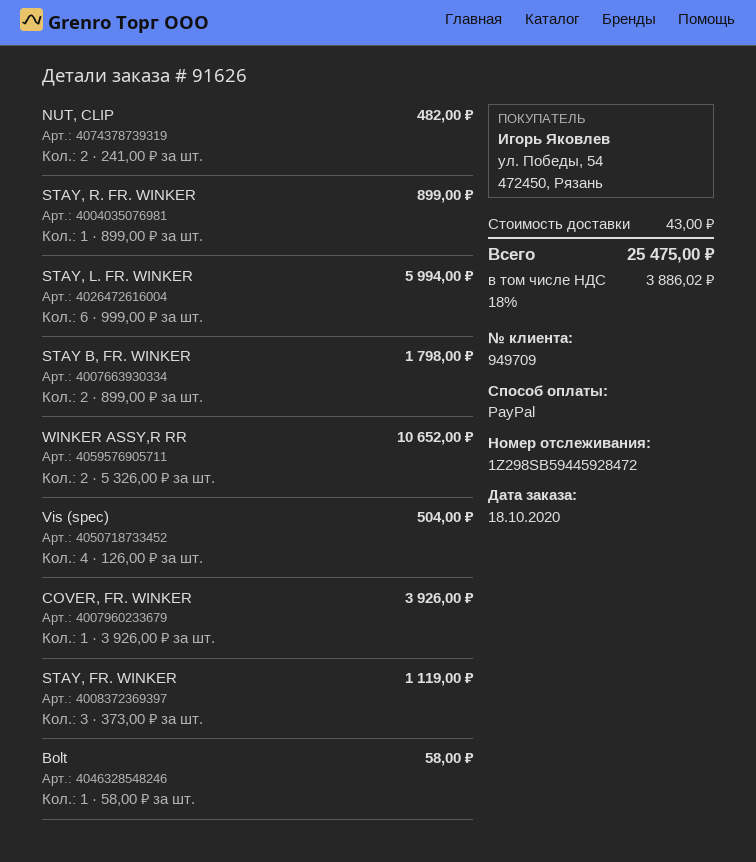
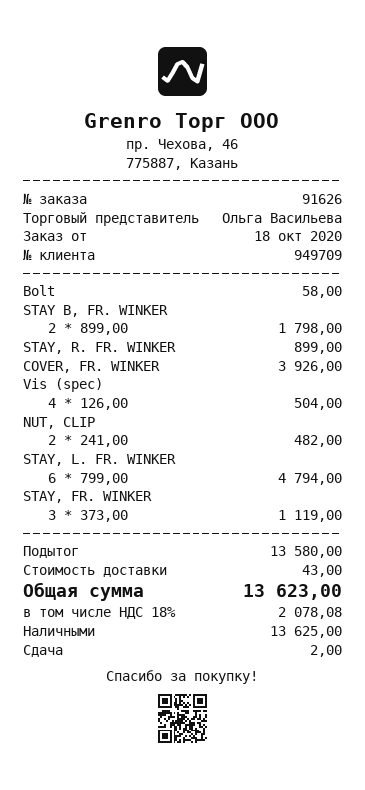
payment method: PayPal -> cash
STAY, L. FR. WINKER: 6 x 999.00 = 5994.00 -> 6 x 799.00 = 4794.00
WINKER ASSY,R RR: 2 x 5326.00 = 10652.00 -> none
tax: 18% = 3886.02 -> 18% = 2078.08
total: 25475.00 -> 13623.00

